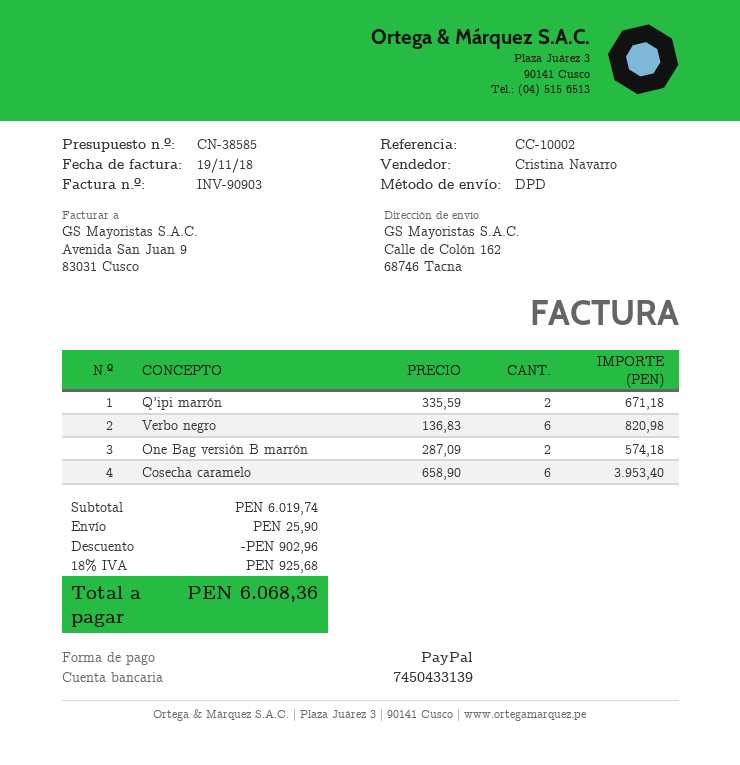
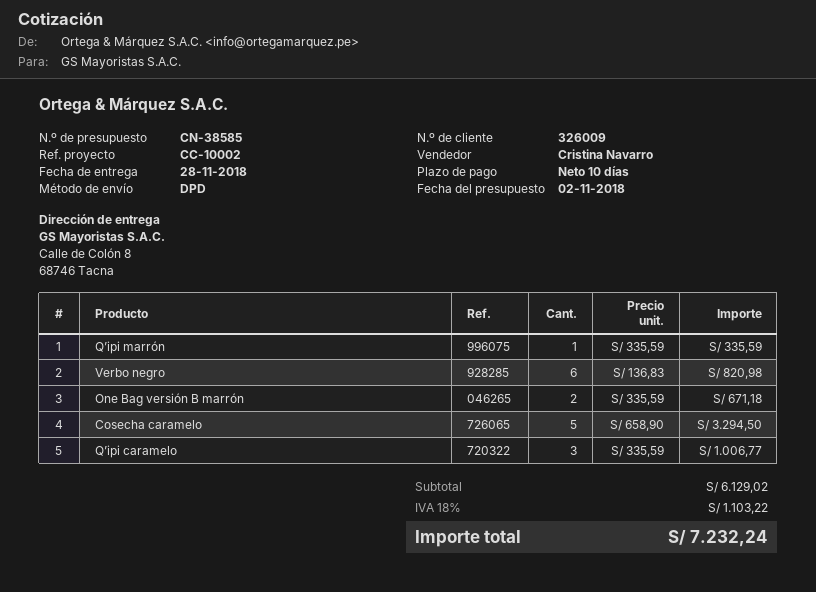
ship to: Calle de Colón 162, 68746 Tacna -> Calle de Colón 8, 68746 Tacna
Q’ipi marrón: 2 x 335.59 = 671.18 -> 1 x 335.59 = 335.59
One Bag versión B marrón: 2 x 287.09 = 574.18 -> 2 x 335.59 = 671.18
Cosecha caramelo: 6 x 658.90 = 3953.40 -> 5 x 658.90 = 3294.50
Q’ipi caramelo: none -> 3 x 335.59 = 1006.77
subtotal: 6019.74 -> 6129.02
discount: 902.96 -> none
shipping: 25.90 -> none
tax: 18% = 925.68 -> 18% = 1103.22
total: 6068.36 -> 7232.24

